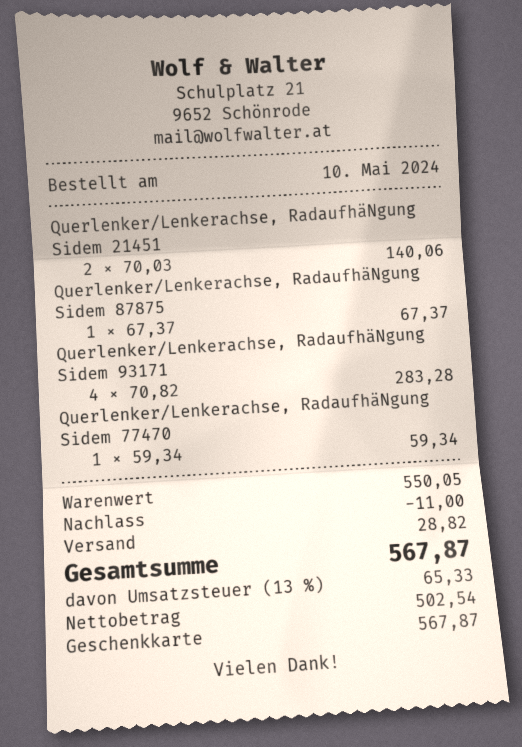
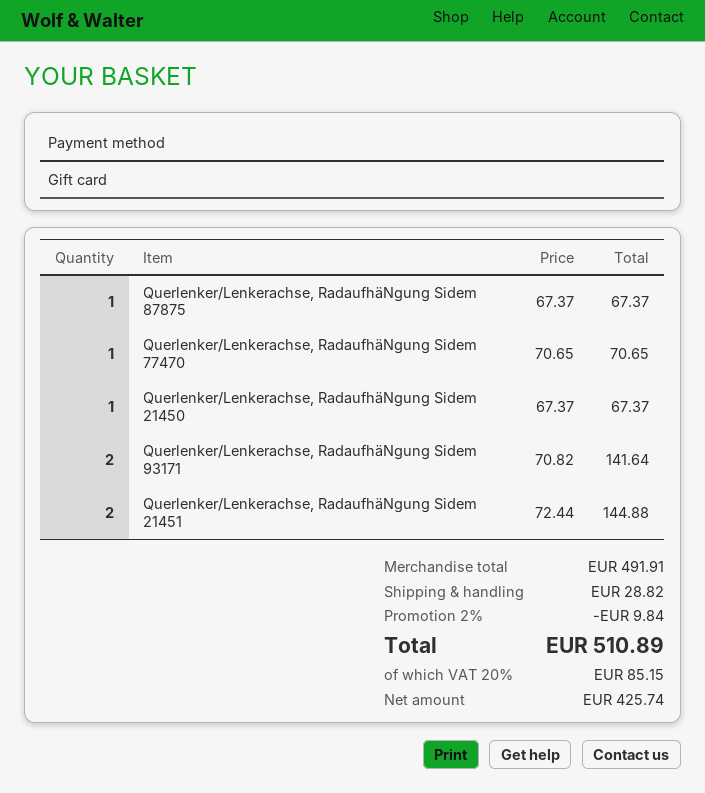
Querlenker/Lenkerachse, RadaufhäNgung Sidem 21451: 2 x 70.03 = 140.06 -> 2 x 72.44 = 144.88
Querlenker/Lenkerachse, RadaufhäNgung Sidem 93171: 4 x 70.82 = 283.28 -> 2 x 70.82 = 141.64
Querlenker/Lenkerachse, RadaufhäNgung Sidem 77470: 1 x 59.34 = 59.34 -> 1 x 70.65 = 70.65
Querlenker/Lenkerachse, RadaufhäNgung Sidem 21450: none -> 1 x 67.37 = 67.37
subtotal: 550.05 -> 491.91
discount: 11.00 -> 9.84
net: 502.54 -> 425.74
tax: 13% = 65.33 -> 20% = 85.15
total: 567.87 -> 510.89

